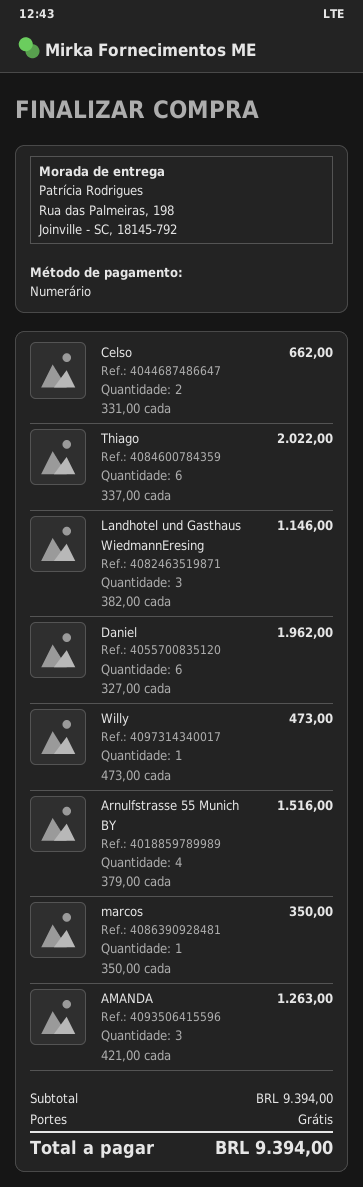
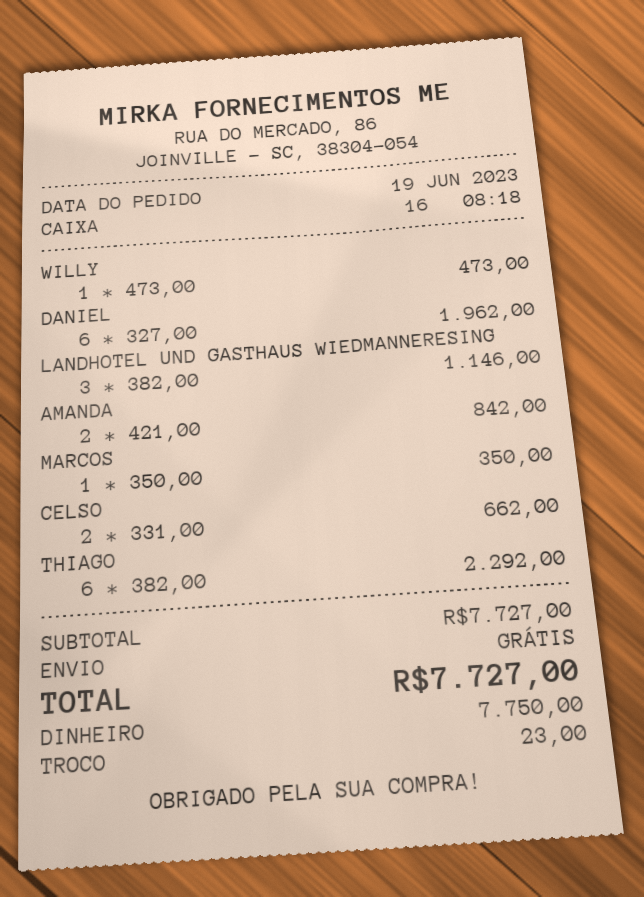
Thiago: 6 x 337.00 = 2022.00 -> 6 x 382.00 = 2292.00
Arnulfstrasse 55 Munich BY: 4 x 379.00 = 1516.00 -> none
AMANDA: 3 x 421.00 = 1263.00 -> 2 x 421.00 = 842.00
subtotal: 9394.00 -> 7727.00
total: 9394.00 -> 7727.00

